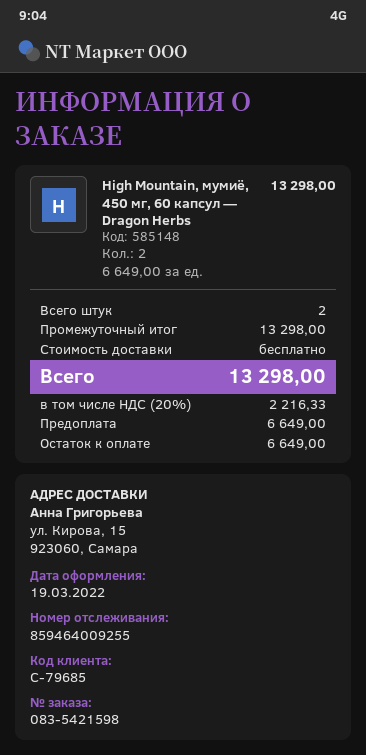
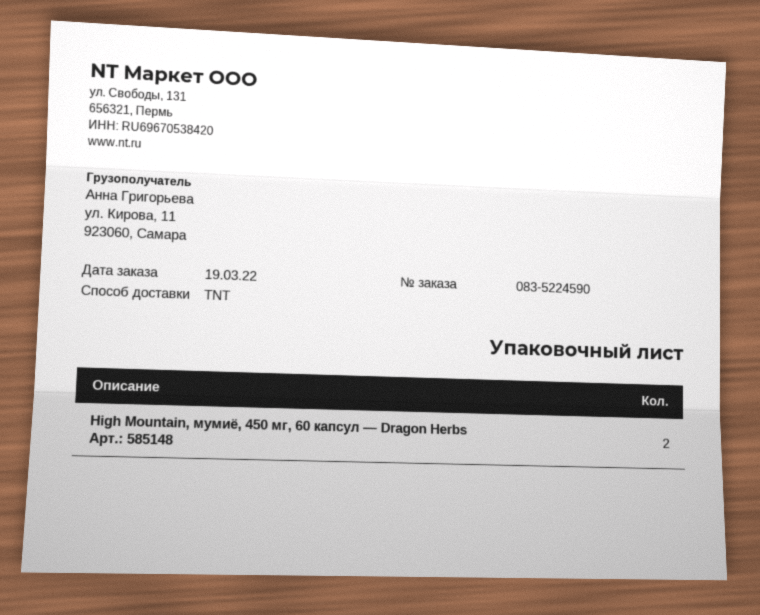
order number: 083-5421598 -> 083-5224590
ship to: ул. Кирова, 15, 923060, Самара -> ул. Кирова, 11, 923060, Самара

